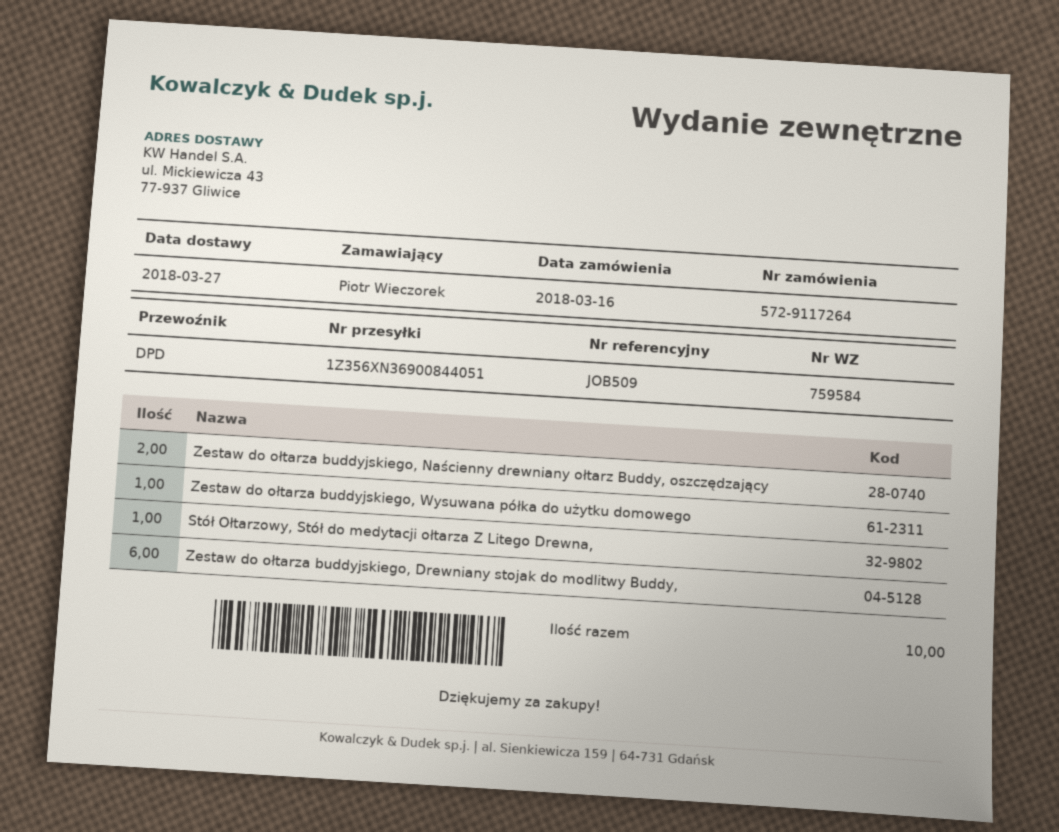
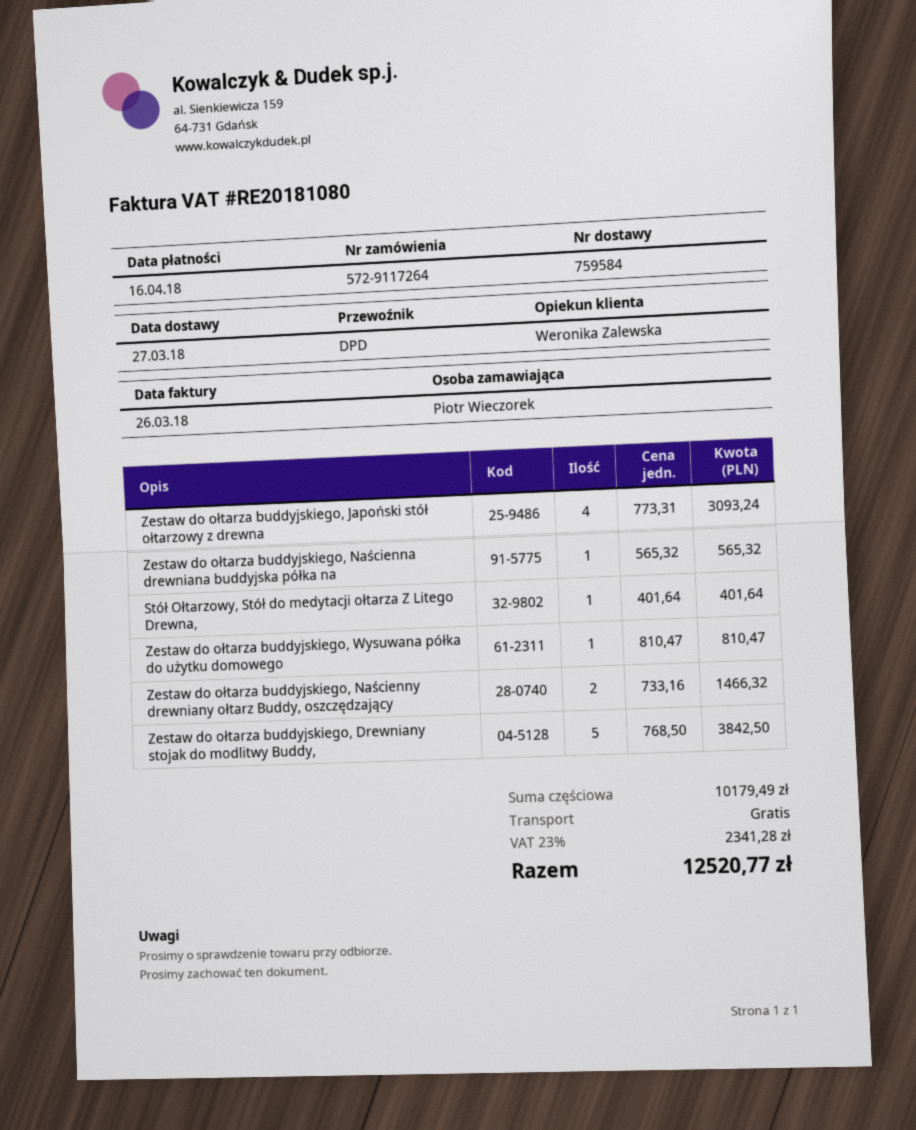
Zestaw do ołtarza buddyjskiego, Drewniany stojak do modlitwy Buddy,: 6 -> 5
Zestaw do ołtarza buddyjskiego, Japoński stół ołtarzowy z drewna: none -> 4
Zestaw do ołtarza buddyjskiego, Naścienna drewniana buddyjska półka na: none -> 1

